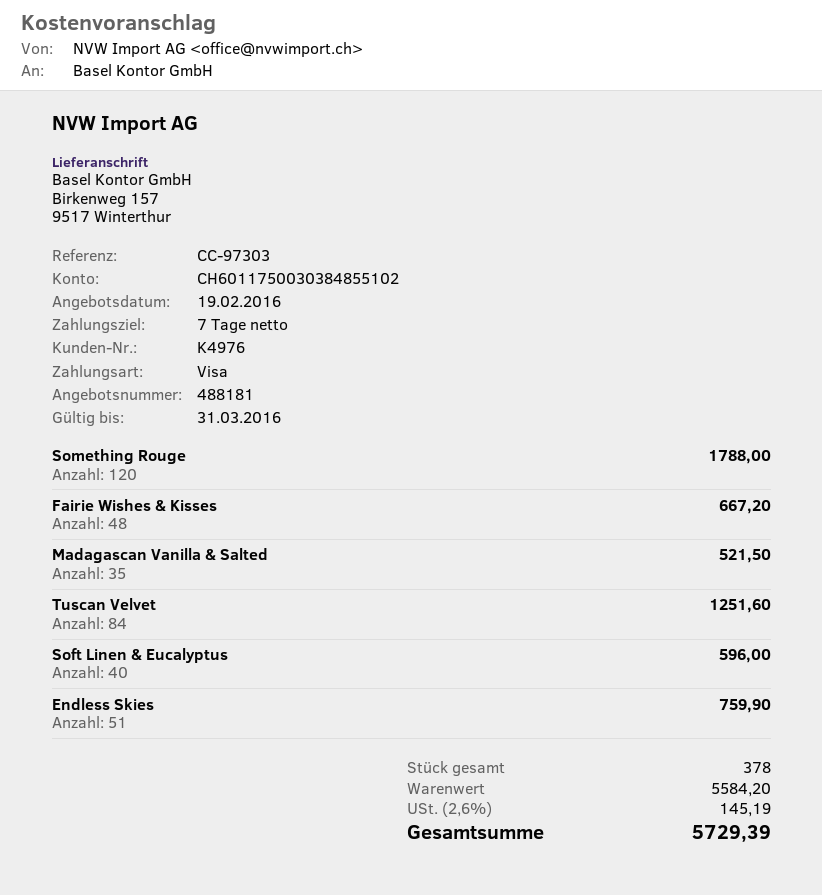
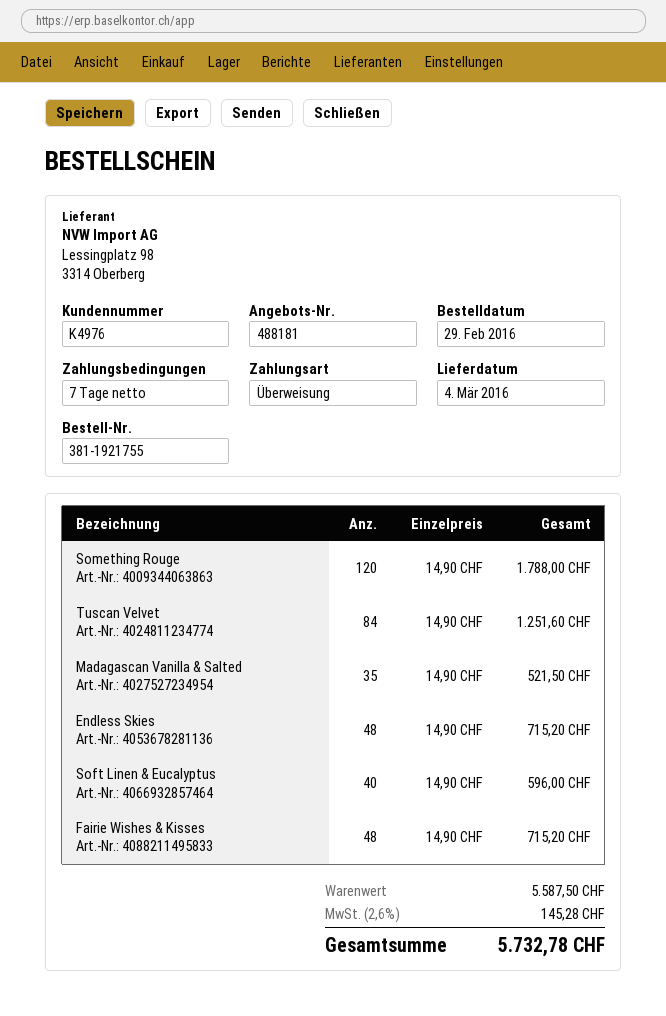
payment method: Visa -> bank transfer
Fairie Wishes & Kisses: 48 for 667.20 -> 48 for 715.20
Endless Skies: 51 for 759.90 -> 48 for 715.20
subtotal: 5584.20 -> 5587.50
tax: 2.6% = 145.19 -> 2.6% = 145.28
total: 5729.39 -> 5732.78

